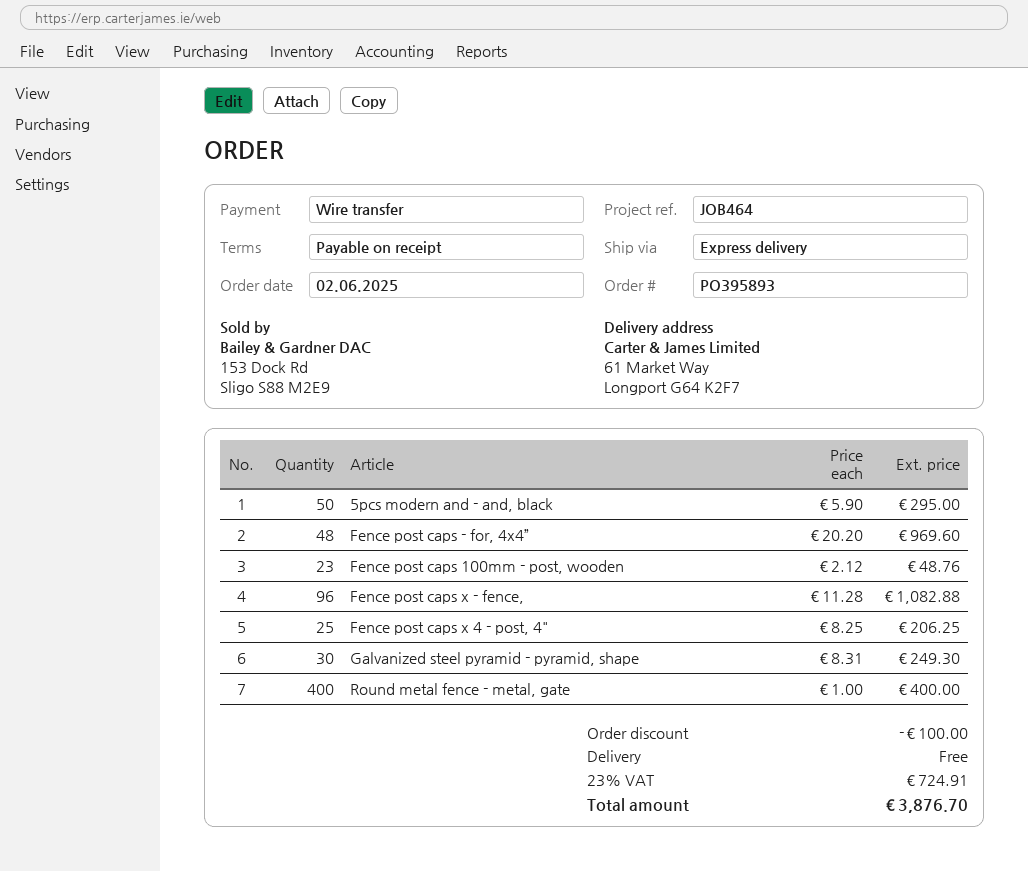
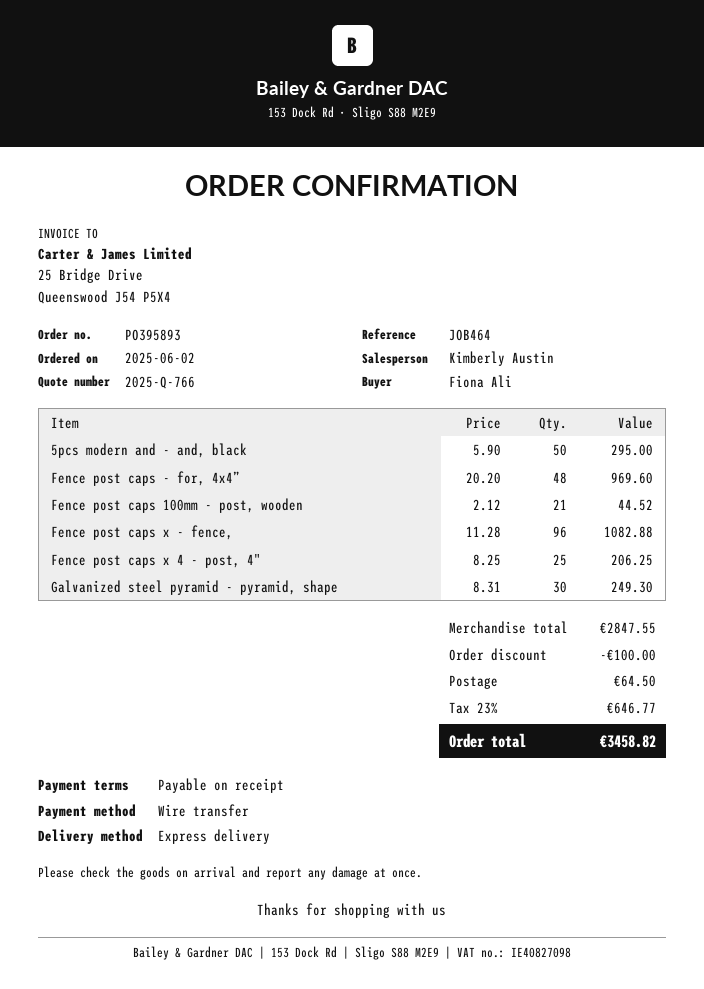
Fence post caps 100mm - post, wooden: 23 x 2.12 = 48.76 -> 21 x 2.12 = 44.52
Round metal fence - metal, gate: 400 x 1.00 = 400.00 -> none
shipping: 0.00 -> 64.50
tax: 23% = 724.91 -> 23% = 646.77
total: 3876.70 -> 3458.82

